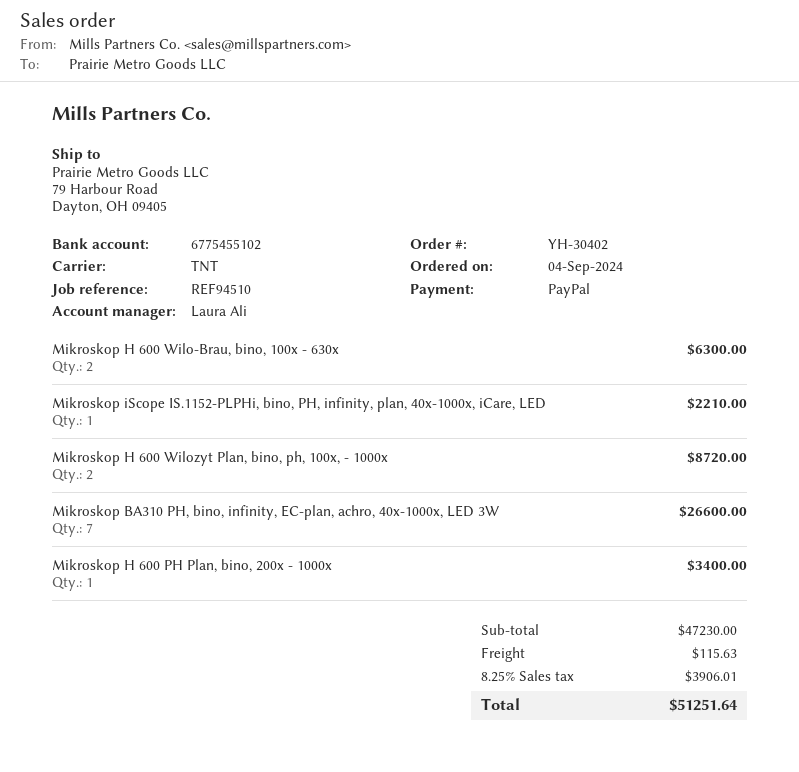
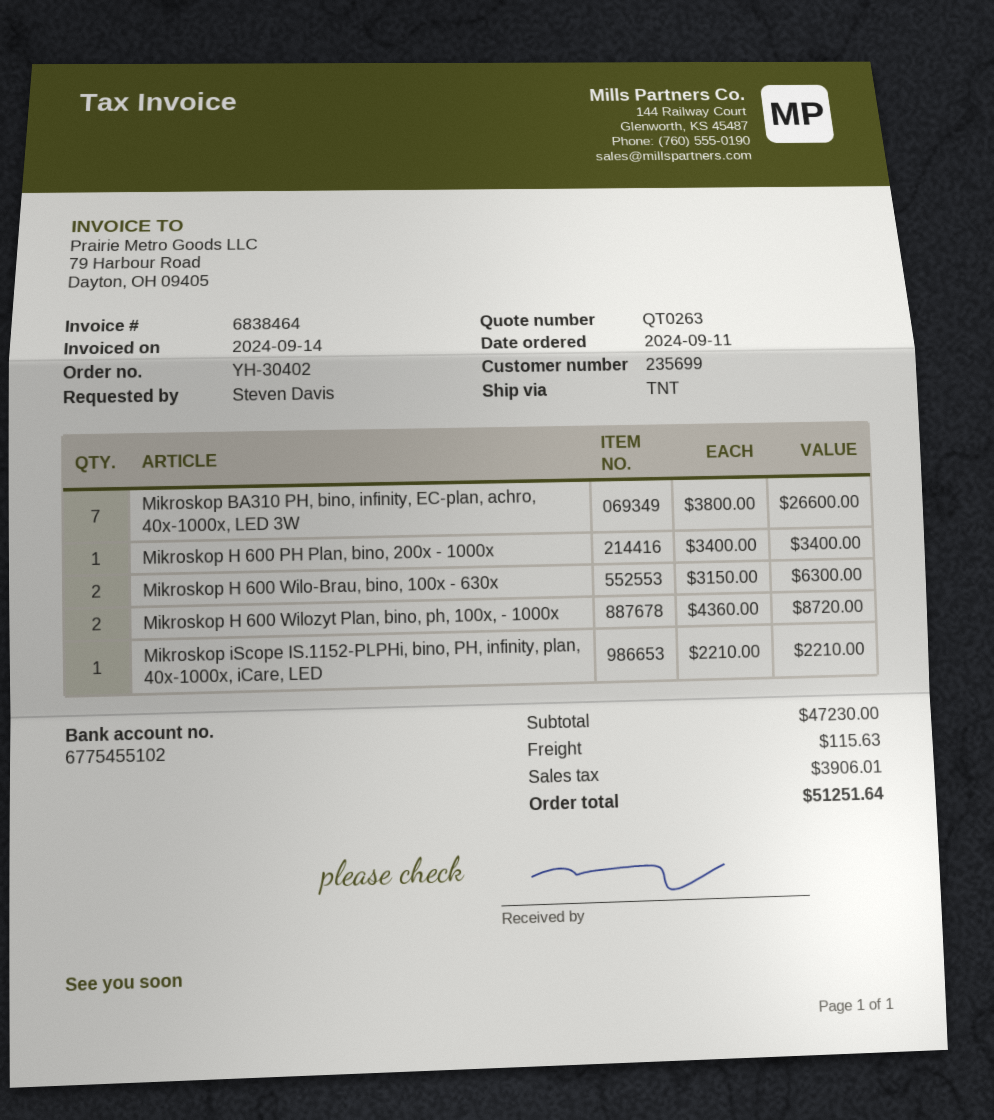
order date: 2024-09-04 -> 2024-09-11

